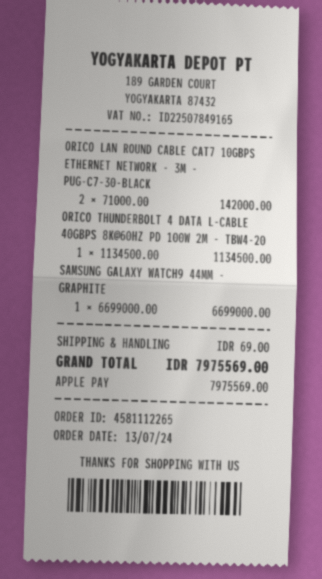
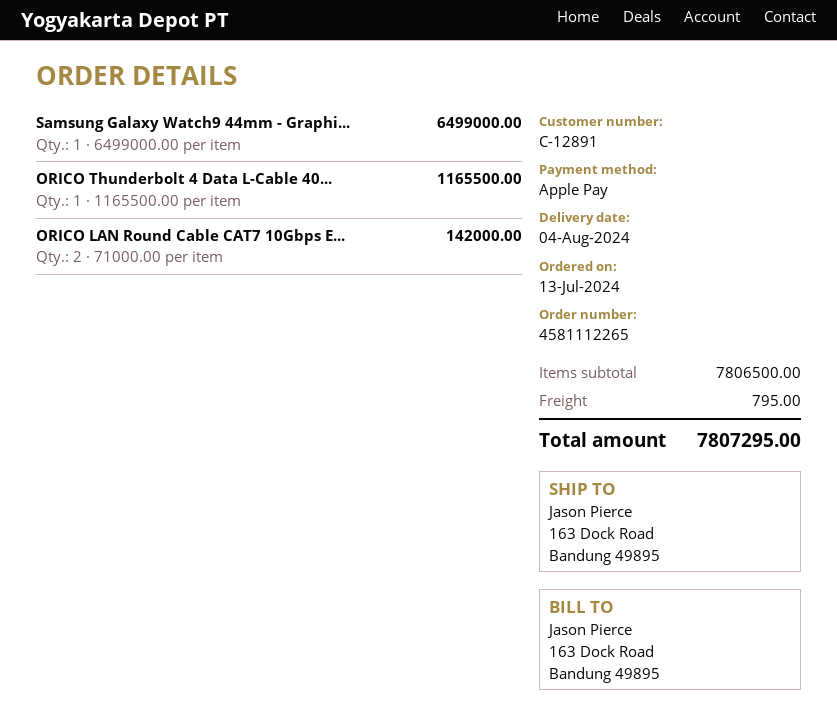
ORICO THUNDERBOLT 4 DATA L-CABLE 40GBPS 8K@60HZ PD 100W 2M - TBW4-20: 1 x 1134500.00 = 1134500.00 -> 1 x 1165500.00 = 1165500.00
SAMSUNG GALAXY WATCH9 44MM - GRAPHITE: 1 x 6699000.00 = 6699000.00 -> 1 x 6499000.00 = 6499000.00
shipping: 69.00 -> 795.00
total: 7975569.00 -> 7807295.00

